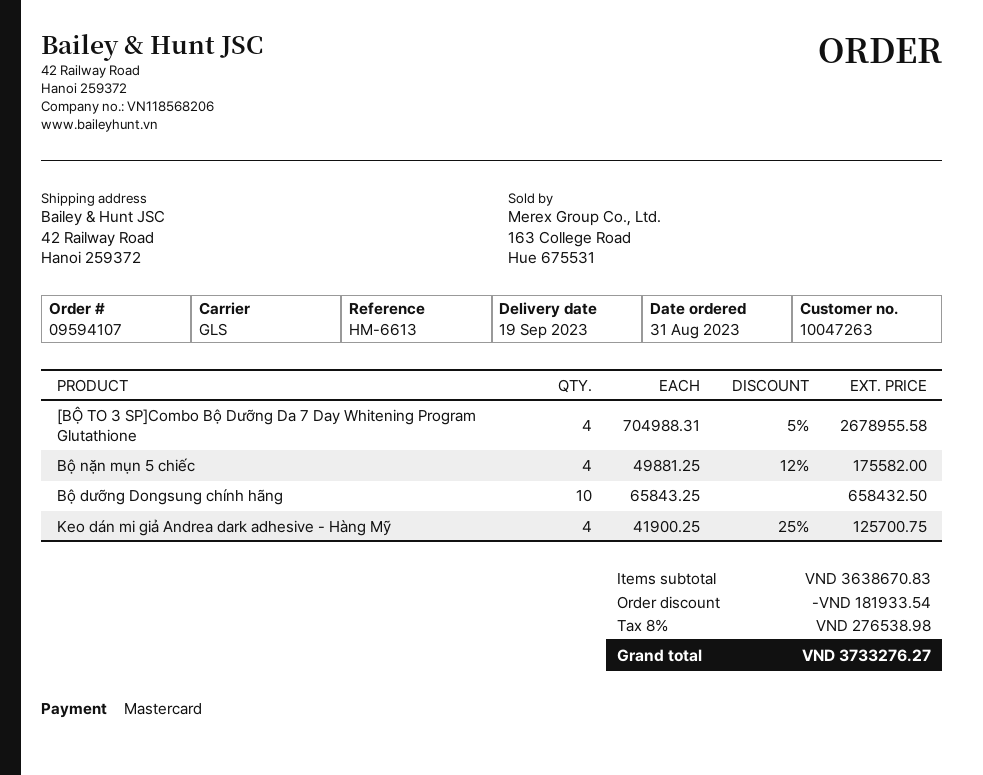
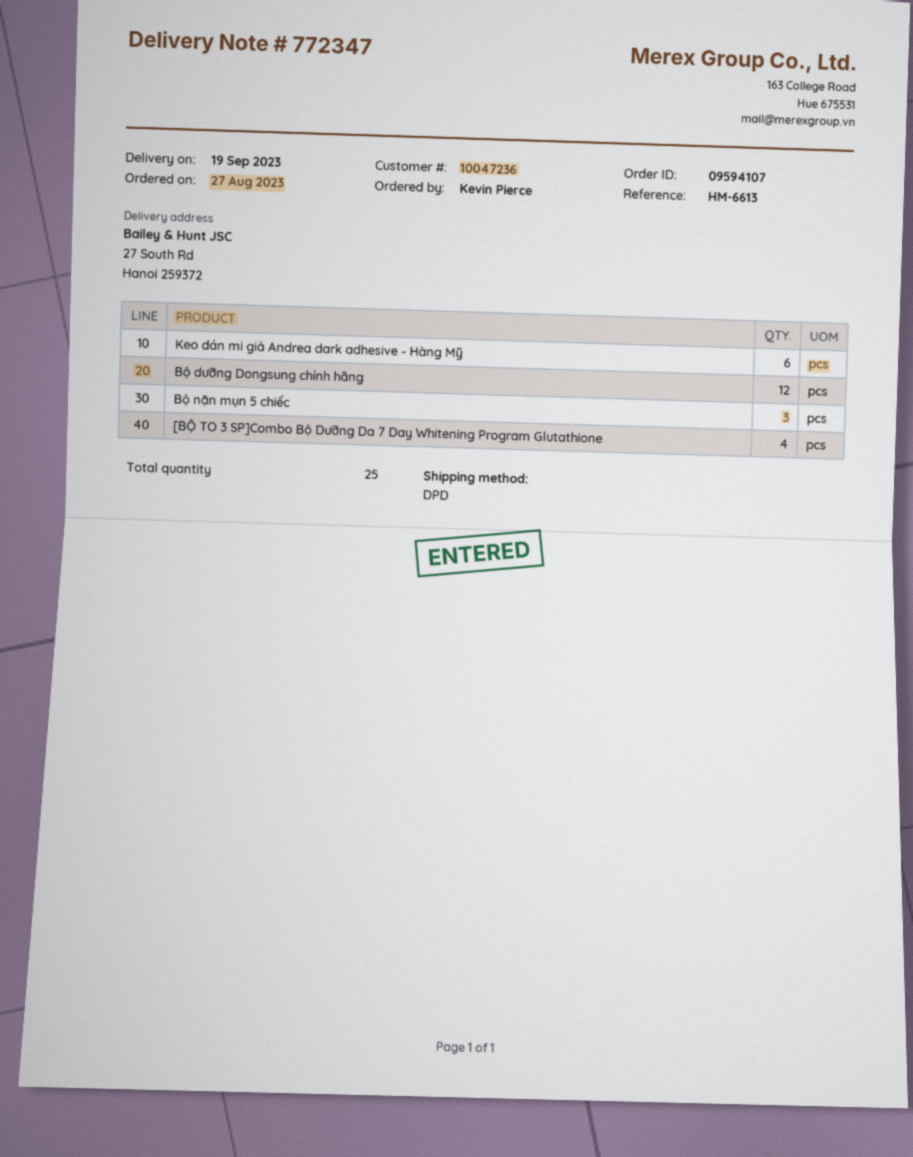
order date: 2023-08-31 -> 2023-08-27
customer number: 10047263 -> 10047236
shipping method: GLS -> DPD
ship to: 42 Railway Road, Hanoi 259372 -> 27 South Rd, Hanoi 259372
Bộ nặn mụn 5 chiếc: 4 -> 3
Bộ dưỡng Dongsung chính hãng: 10 -> 12
Keo dán mi giả Andrea dark adhesive - Hàng Mỹ: 4 -> 6

